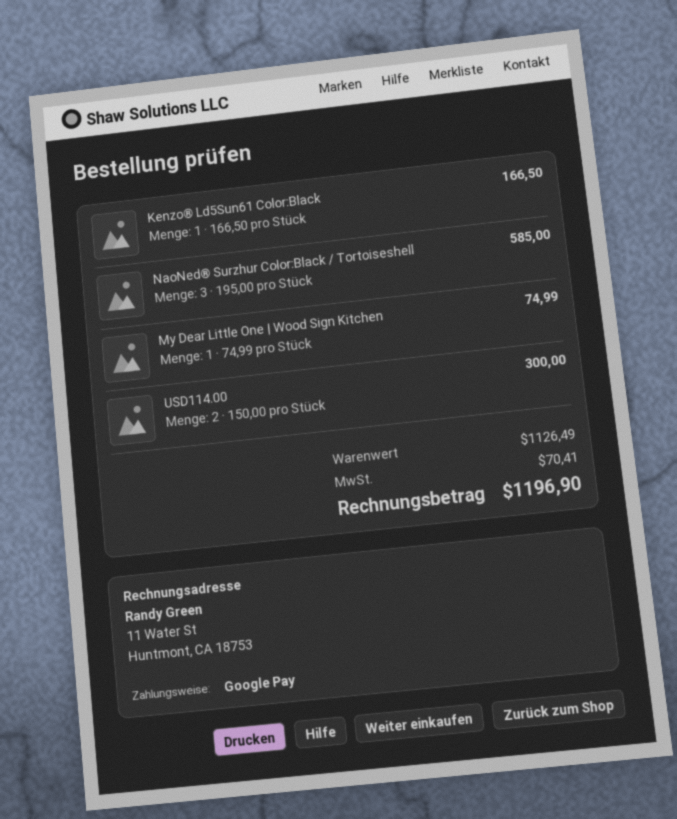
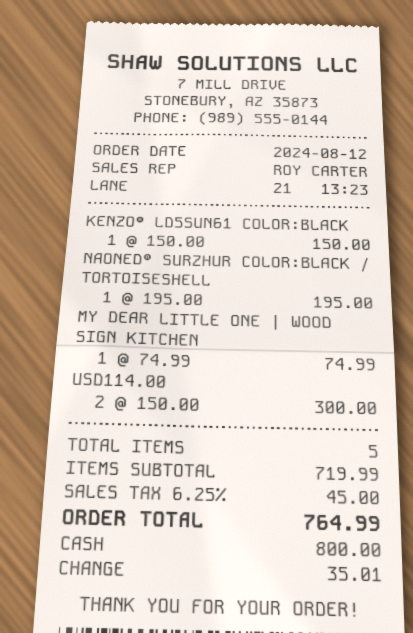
payment method: Google Pay -> cash
Kenzo® Ld5Sun61 Color:Black: 1 x 166.50 = 166.50 -> 1 x 150.00 = 150.00
NaoNed® Surzhur Color:Black / Tortoiseshell: 3 x 195.00 = 585.00 -> 1 x 195.00 = 195.00
subtotal: 1126.49 -> 719.99
tax: 70.41 -> 45.00
total: 1196.90 -> 764.99

